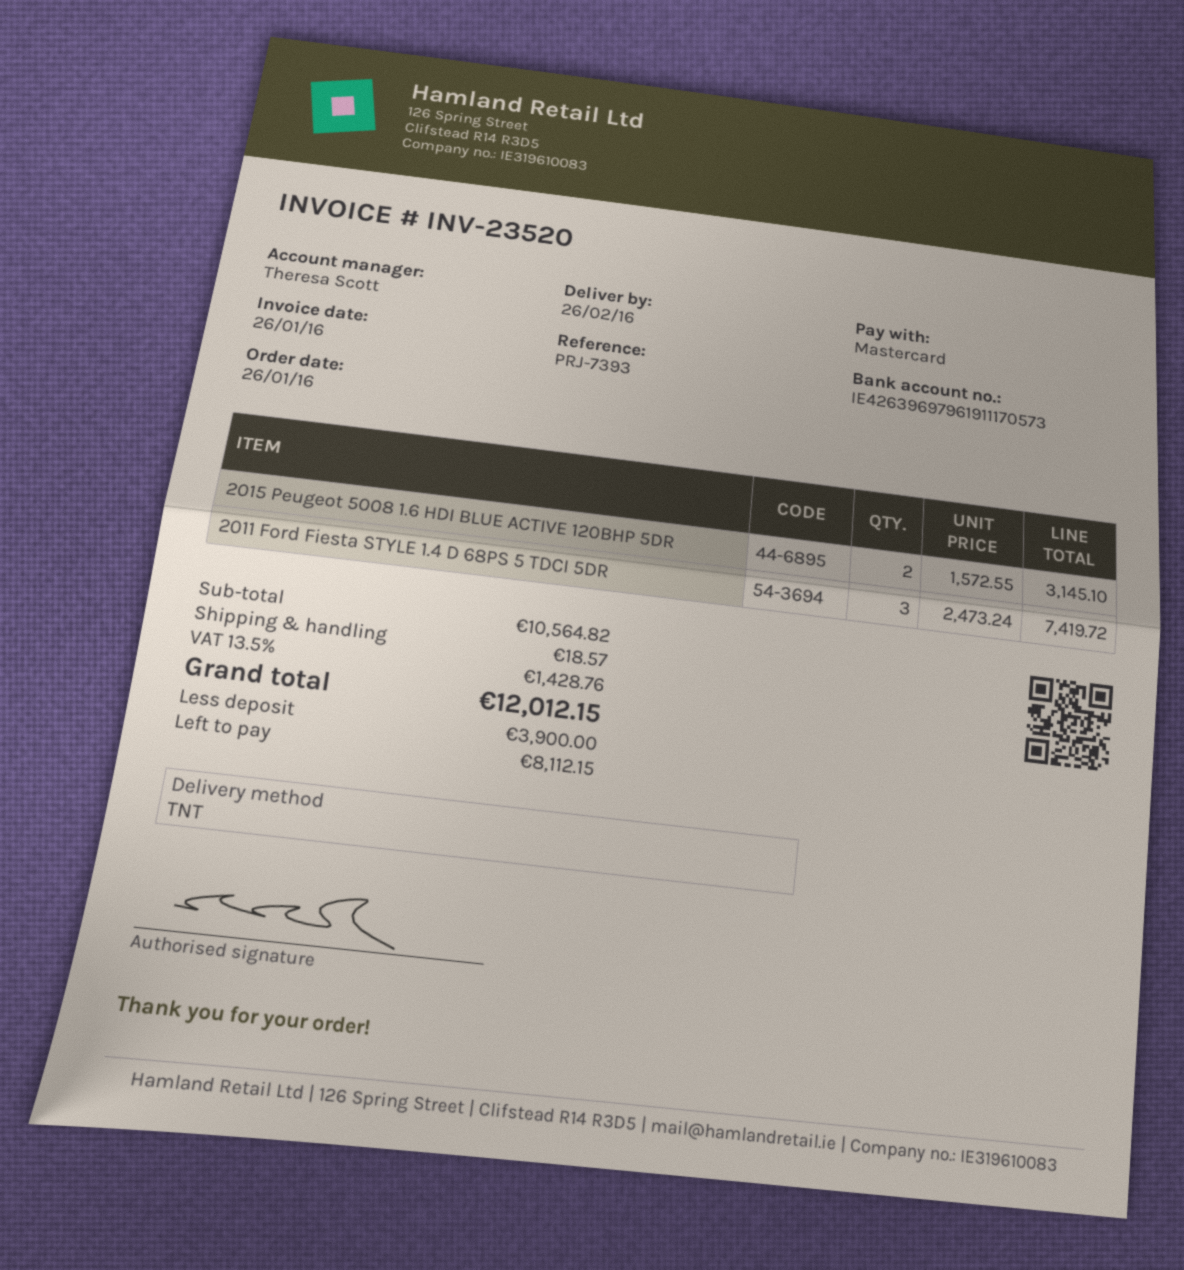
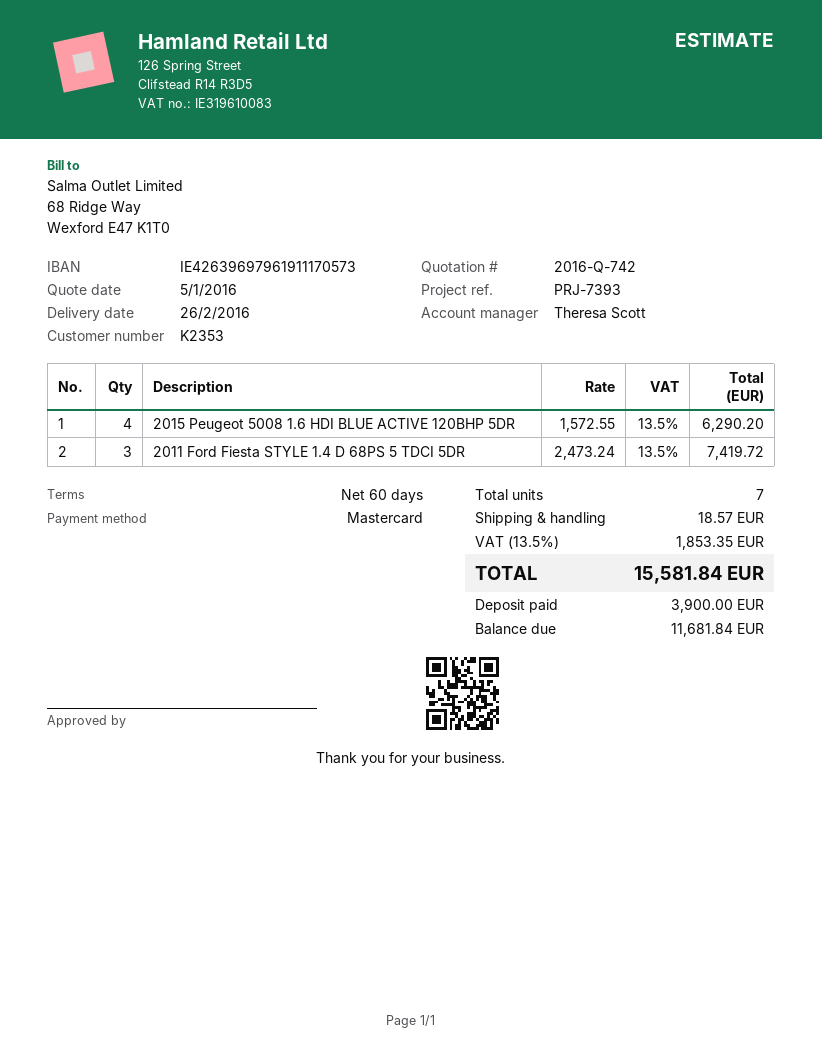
2015 Peugeot 5008 1.6 HDI BLUE ACTIVE 120BHP 5DR: 2 x 1572.55 = 3145.10 -> 4 x 1572.55 = 6290.20
tax: 13.5% = 1428.76 -> 13.5% = 1853.35
total: 12012.15 -> 15581.84
balance: 8112.15 -> 11681.84

